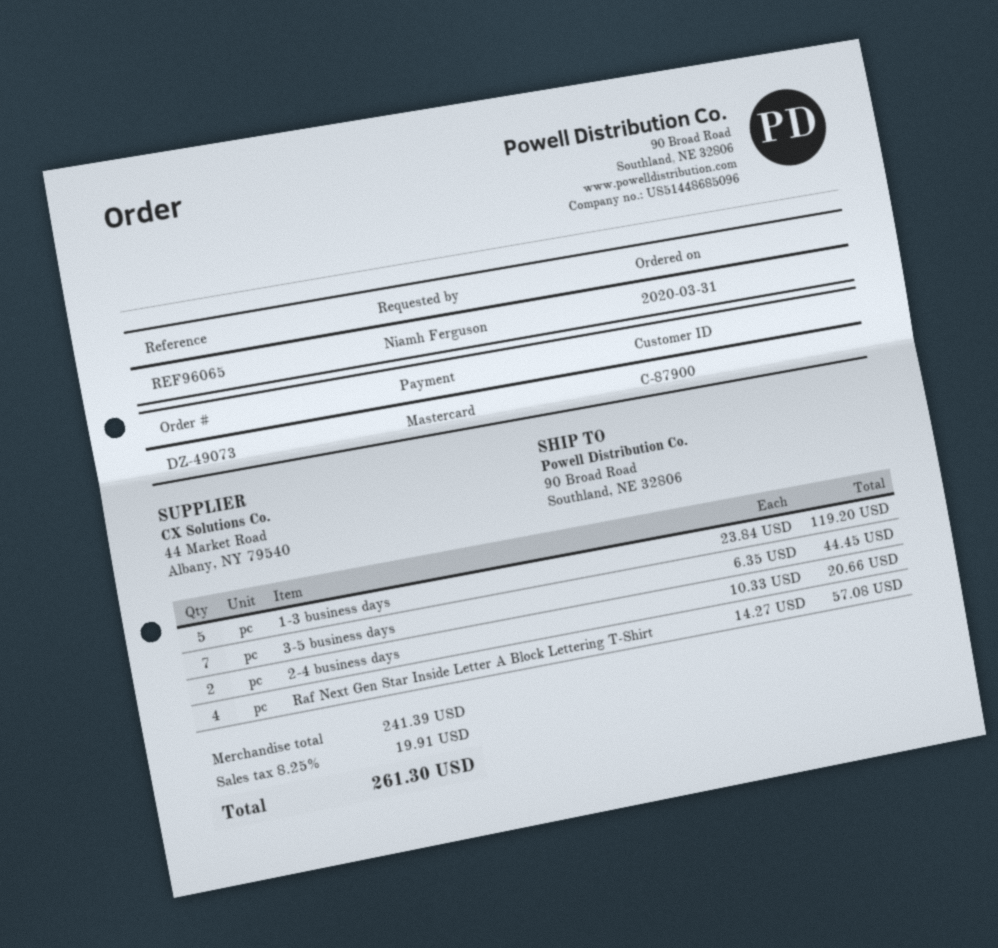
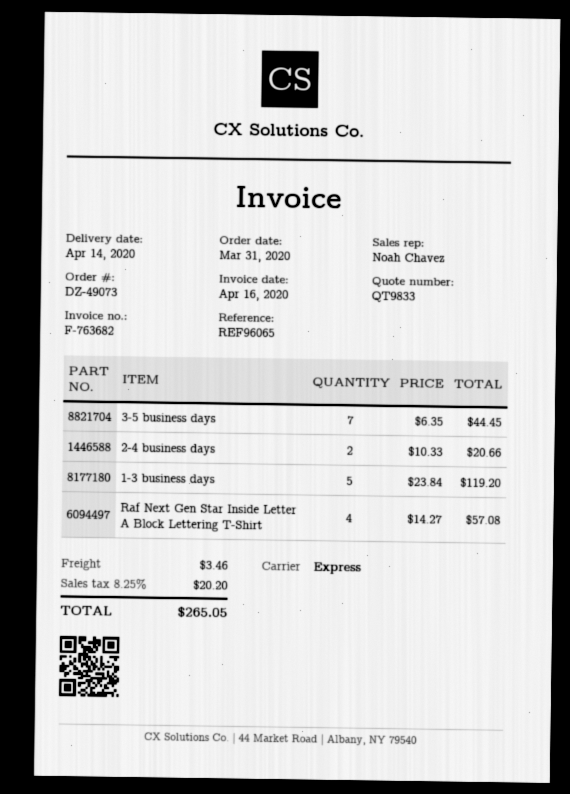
shipping: none -> 3.46
tax: 8.25% = 19.91 -> 8.25% = 20.20
total: 261.30 -> 265.05

